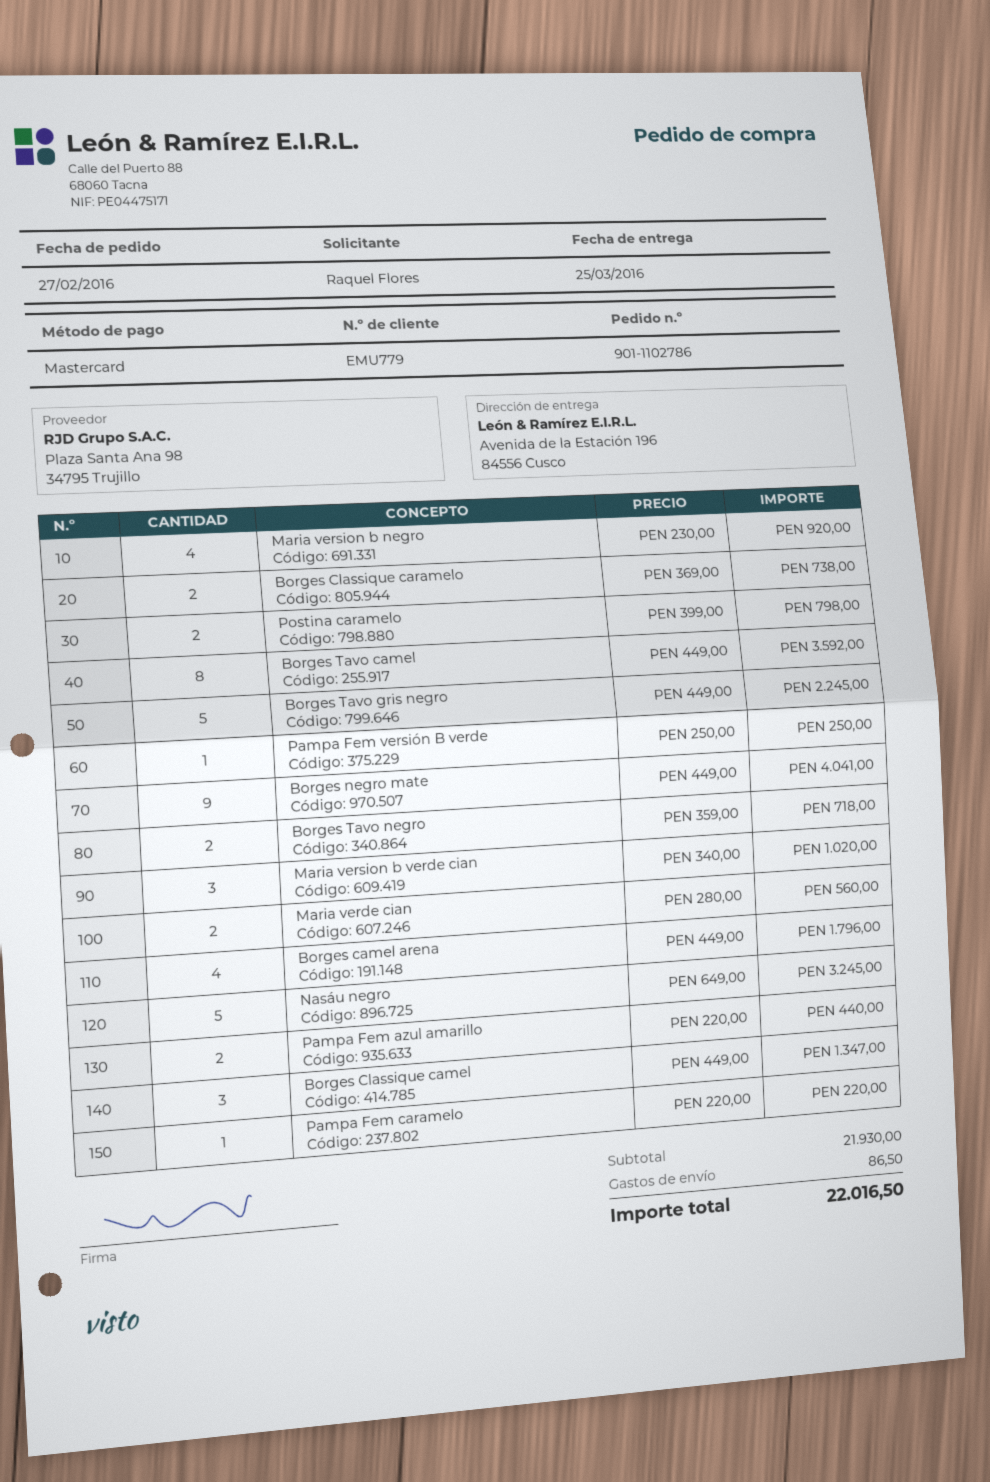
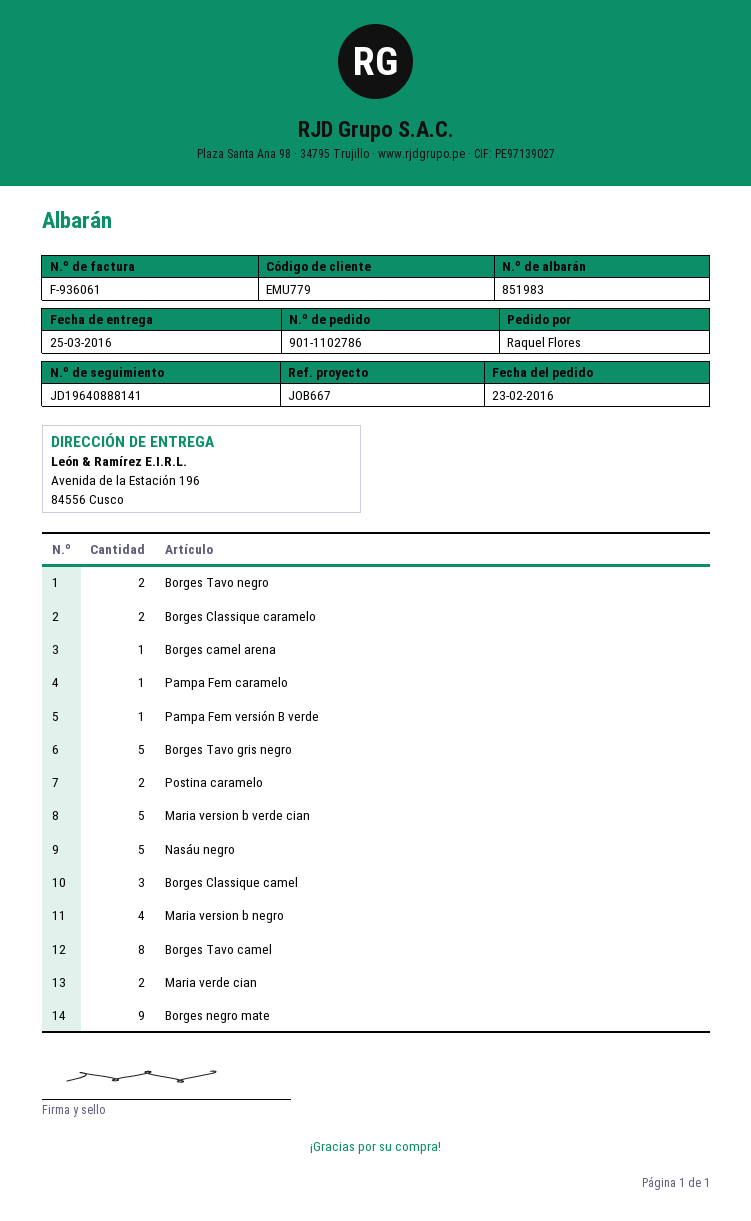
order date: 2016-02-27 -> 2016-02-23
Maria version b verde cian: 3 -> 5
Borges camel arena: 4 -> 1
Pampa Fem azul amarillo: 2 -> none

